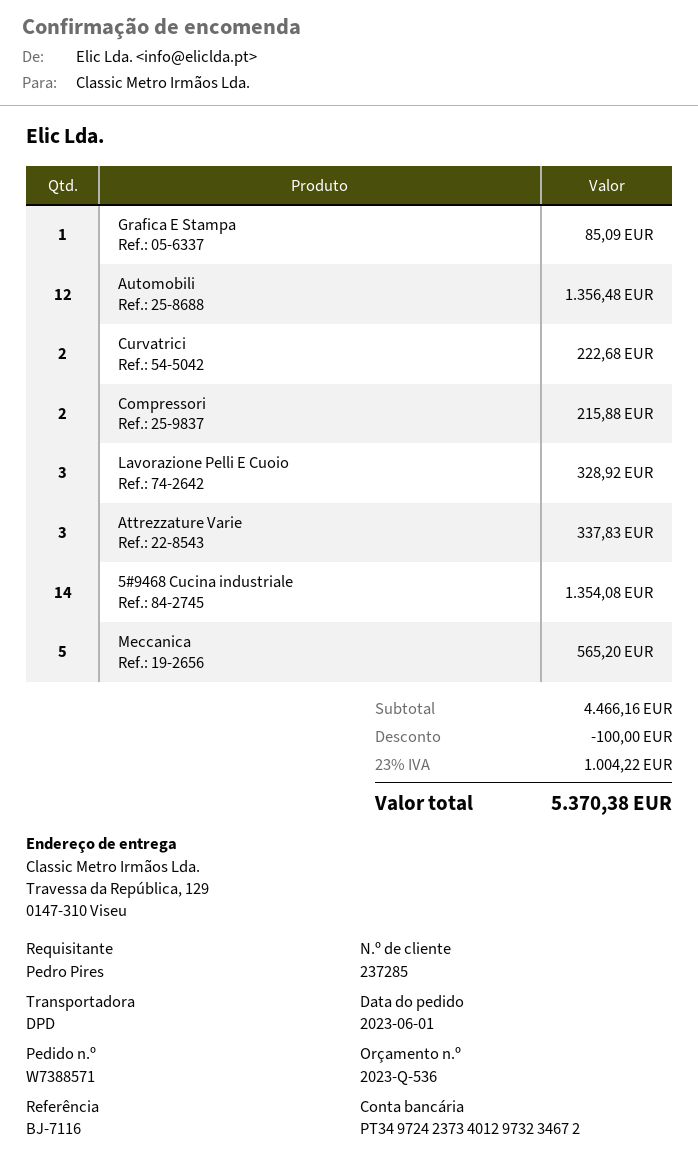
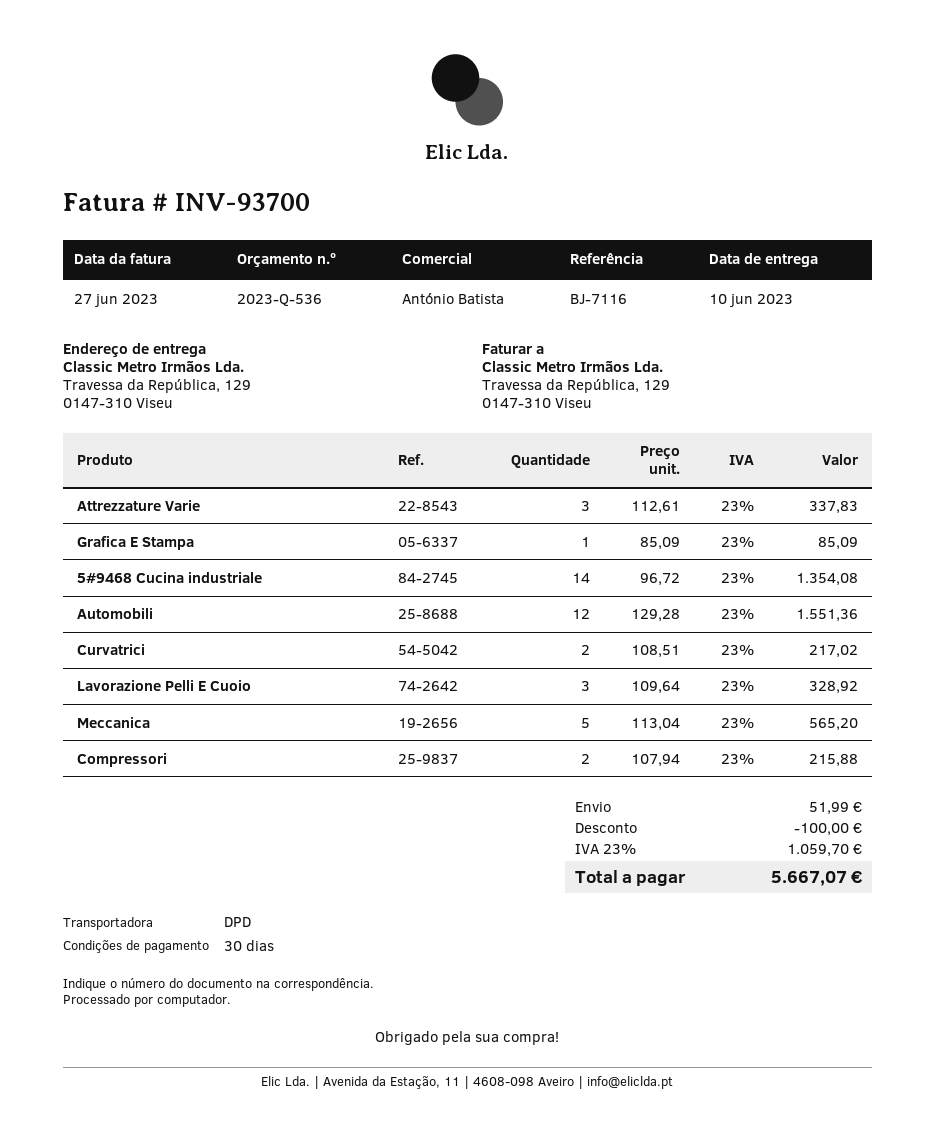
Automobili: 12 for 1356.48 -> 12 for 1551.36
Curvatrici: 2 for 222.68 -> 2 for 217.02
shipping: none -> 51.99
tax: 23% = 1004.22 -> 23% = 1059.70
total: 5370.38 -> 5667.07

